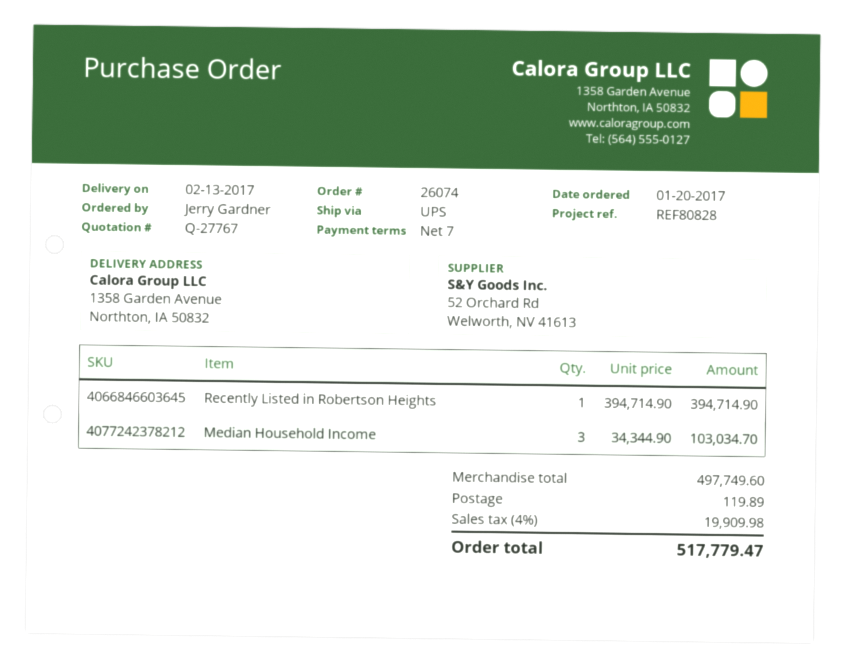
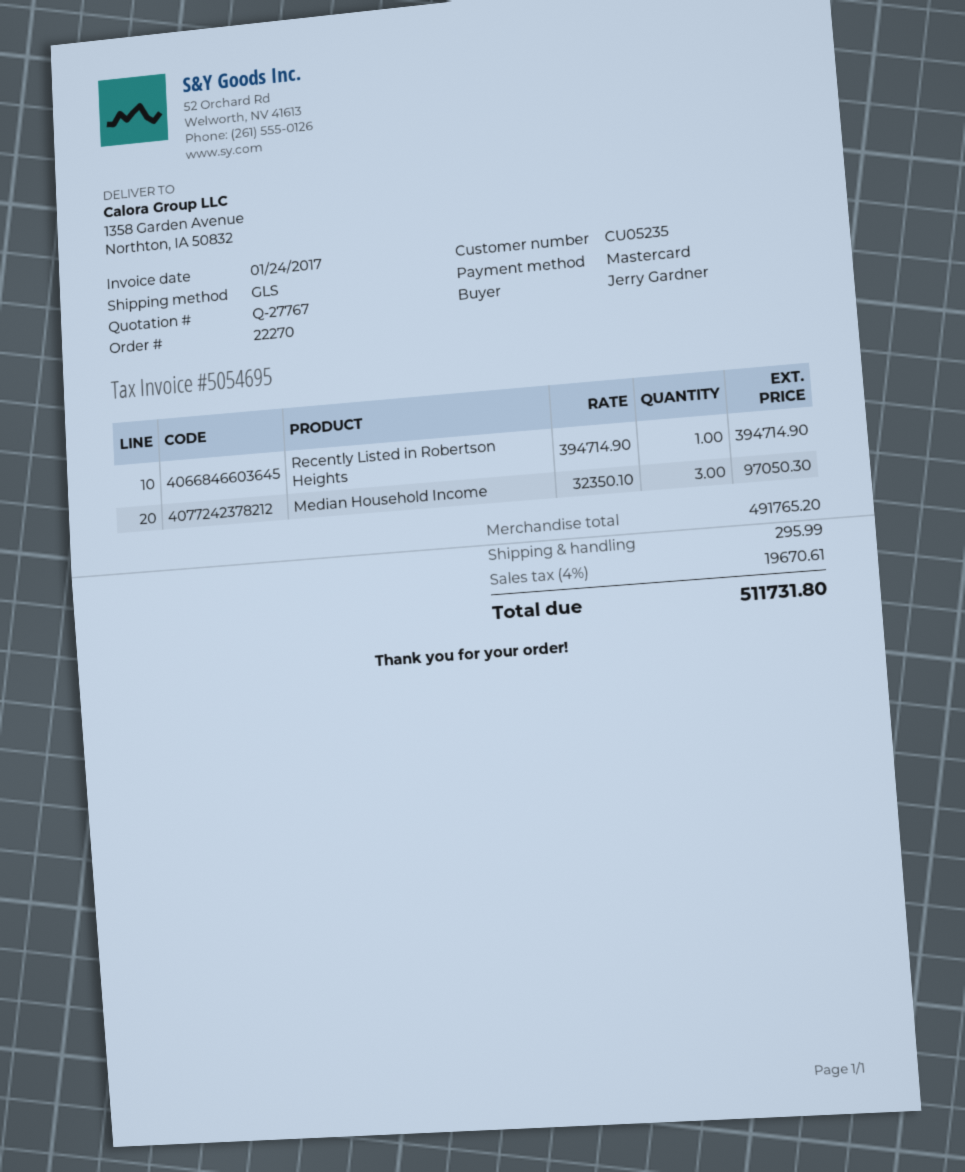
order number: 26074 -> 22270
shipping method: UPS -> GLS
Median Household Income: 3 x 34344.90 = 103034.70 -> 3 x 32350.10 = 97050.30
subtotal: 497749.60 -> 491765.20
shipping: 119.89 -> 295.99
tax: 4% = 19909.98 -> 4% = 19670.61
total: 517779.47 -> 511731.80

